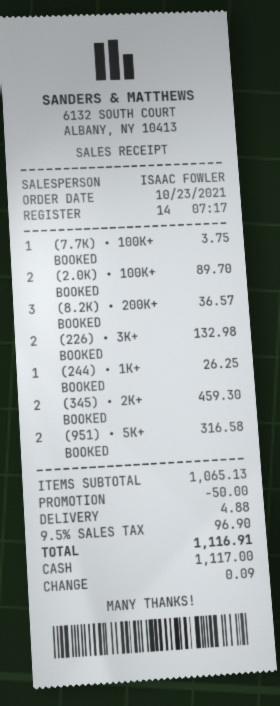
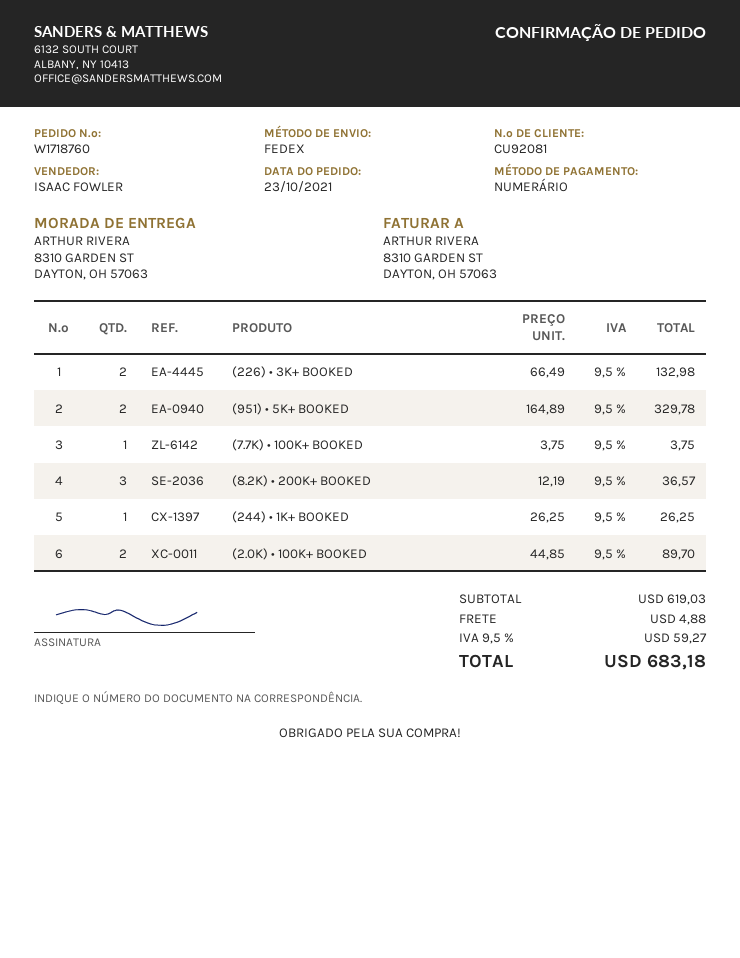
(345) • 2K+ BOOKED: 2 for 459.30 -> none
(951) • 5K+ BOOKED: 2 for 316.58 -> 2 for 329.78
subtotal: 1065.13 -> 619.03
discount: 50.00 -> none
tax: 9.5% = 96.90 -> 9.5% = 59.27
total: 1116.91 -> 683.18

